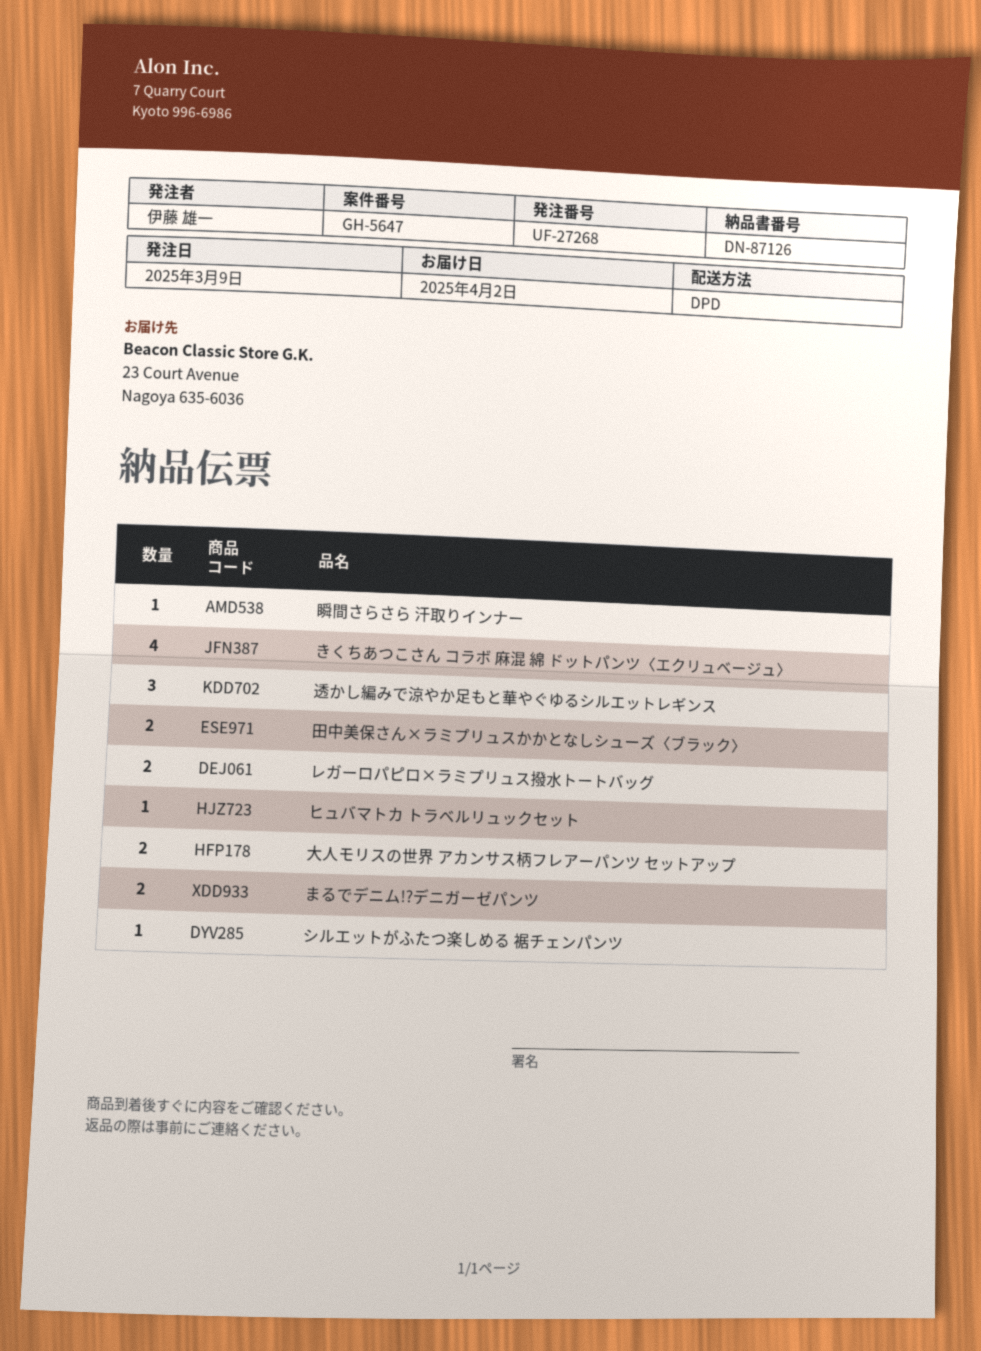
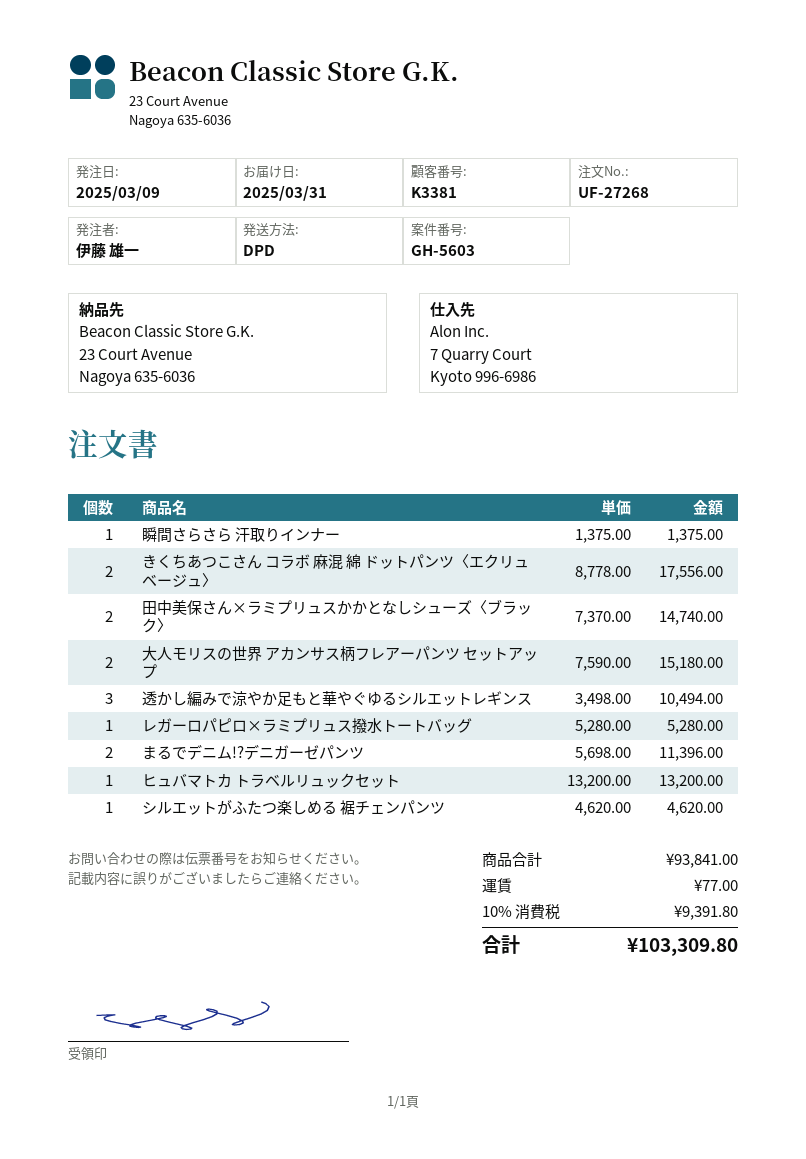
delivery date: 2025-04-02 -> 2025-03-31
reference: GH-5647 -> GH-5603
きくちあつこさん コラボ 麻混 綿 ドットパンツ〈エクリュベージュ〉: 4 -> 2
レガーロパピロ×ラミプリュス撥水トートバッグ: 2 -> 1

